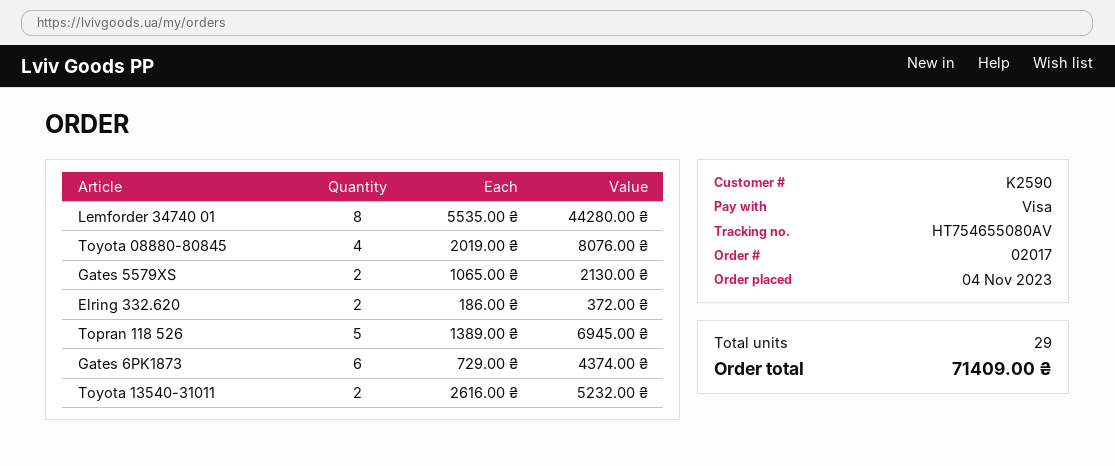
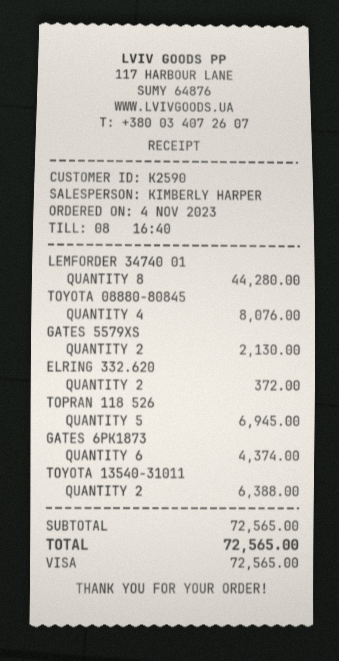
Toyota 13540-31011: 2 for 5232.00 -> 2 for 6388.00
total: 71409.00 -> 72565.00

